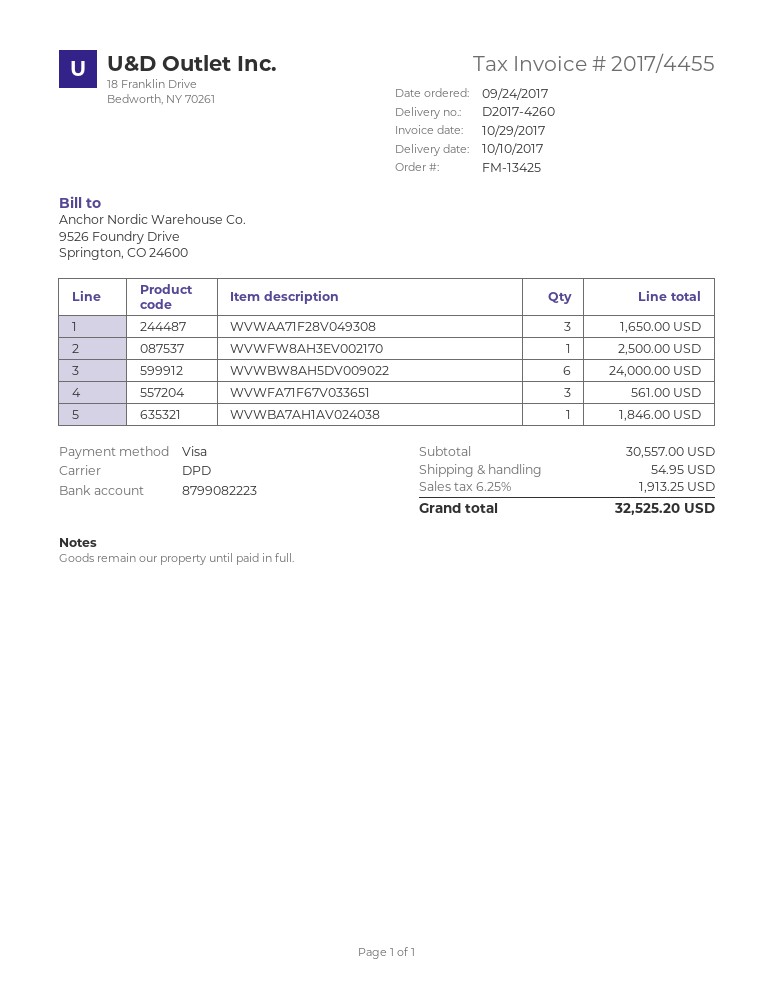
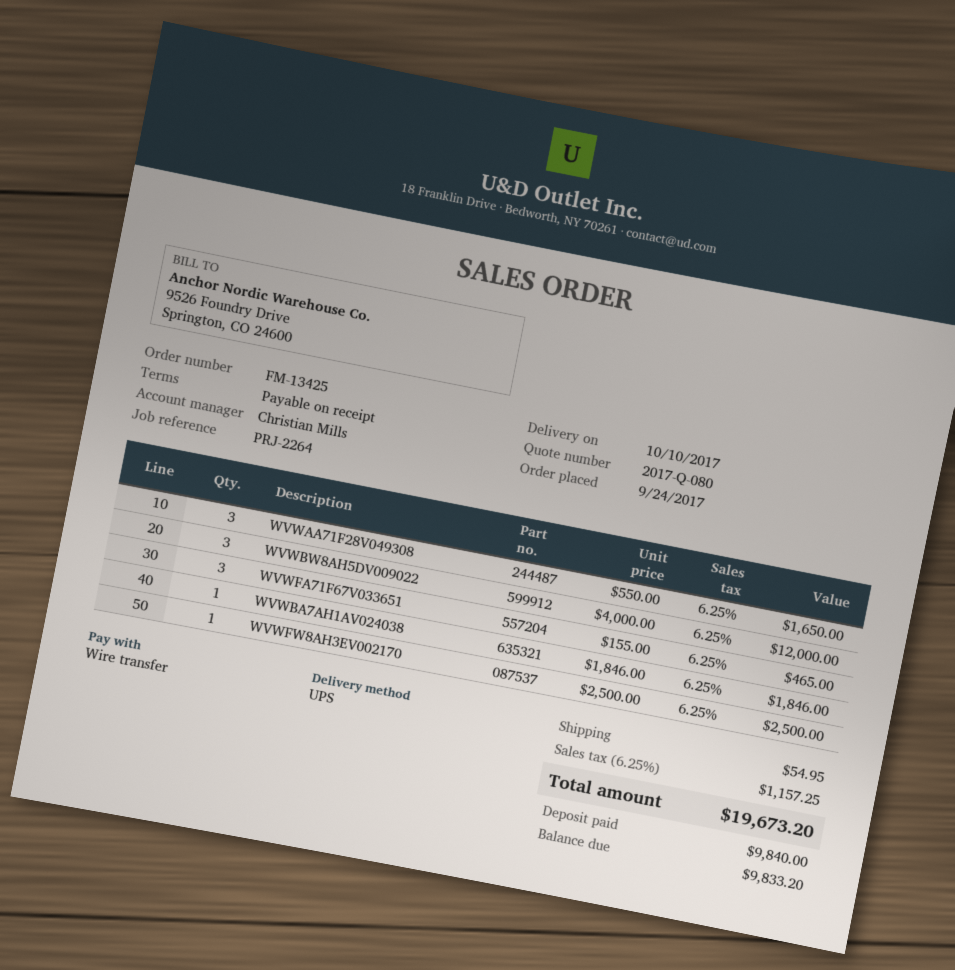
payment method: Visa -> bank transfer
shipping method: DPD -> UPS
WVWBW8AH5DV009022: 6 for 24000.00 -> 3 for 12000.00
WVWFA71F67V033651: 3 for 561.00 -> 3 for 465.00
tax: 6.25% = 1913.25 -> 6.25% = 1157.25
total: 32525.20 -> 19673.20

